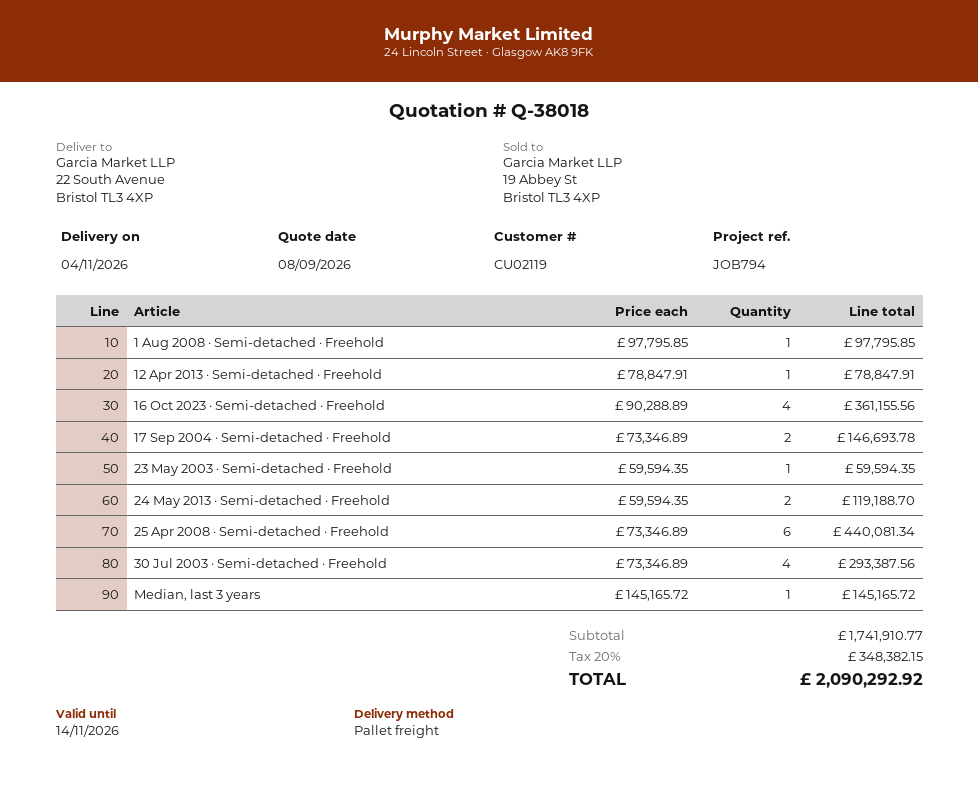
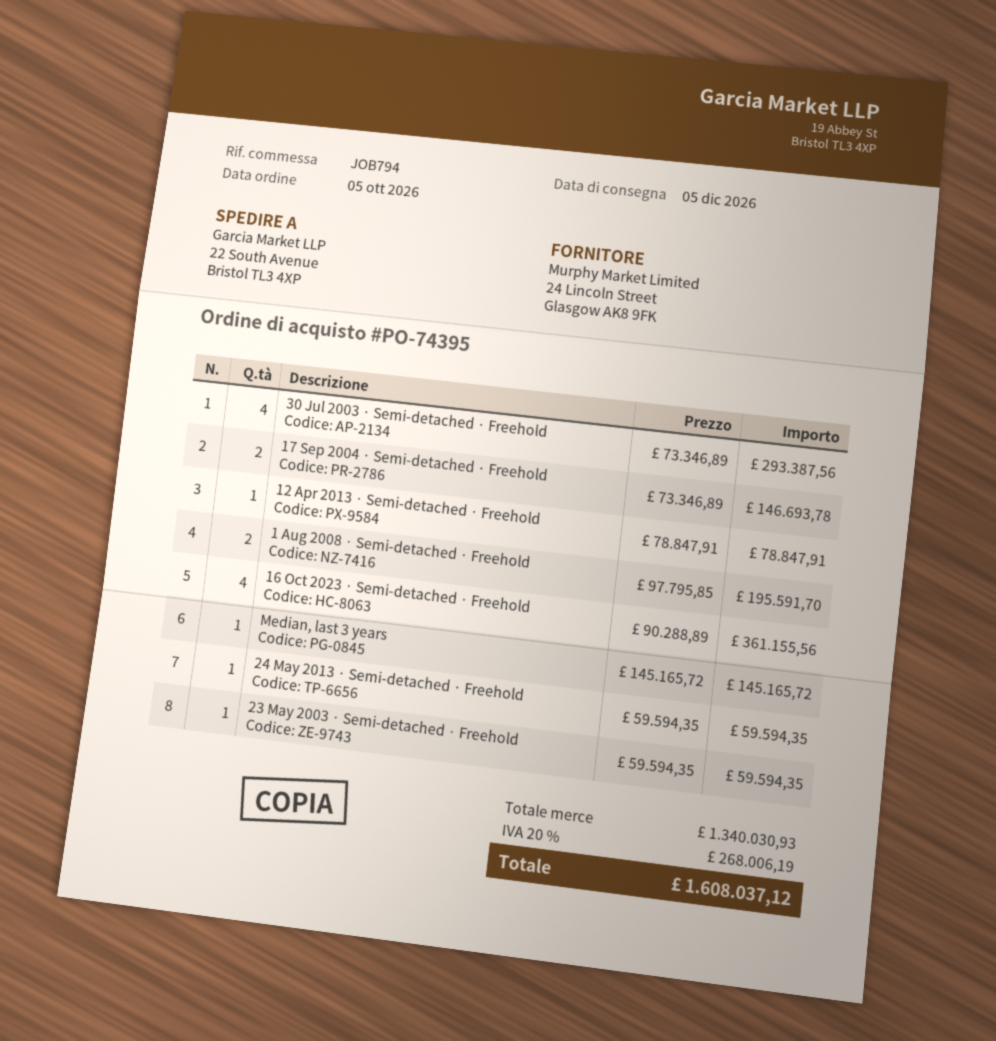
delivery date: 2026-11-04 -> 2026-12-05
1 Aug 2008 · Semi-detached · Freehold: 1 x 97795.85 = 97795.85 -> 2 x 97795.85 = 195591.70
24 May 2013 · Semi-detached · Freehold: 2 x 59594.35 = 119188.70 -> 1 x 59594.35 = 59594.35
25 Apr 2008 · Semi-detached · Freehold: 6 x 73346.89 = 440081.34 -> none
subtotal: 1741910.77 -> 1340030.93
tax: 20% = 348382.15 -> 20% = 268006.19
total: 2090292.92 -> 1608037.12

